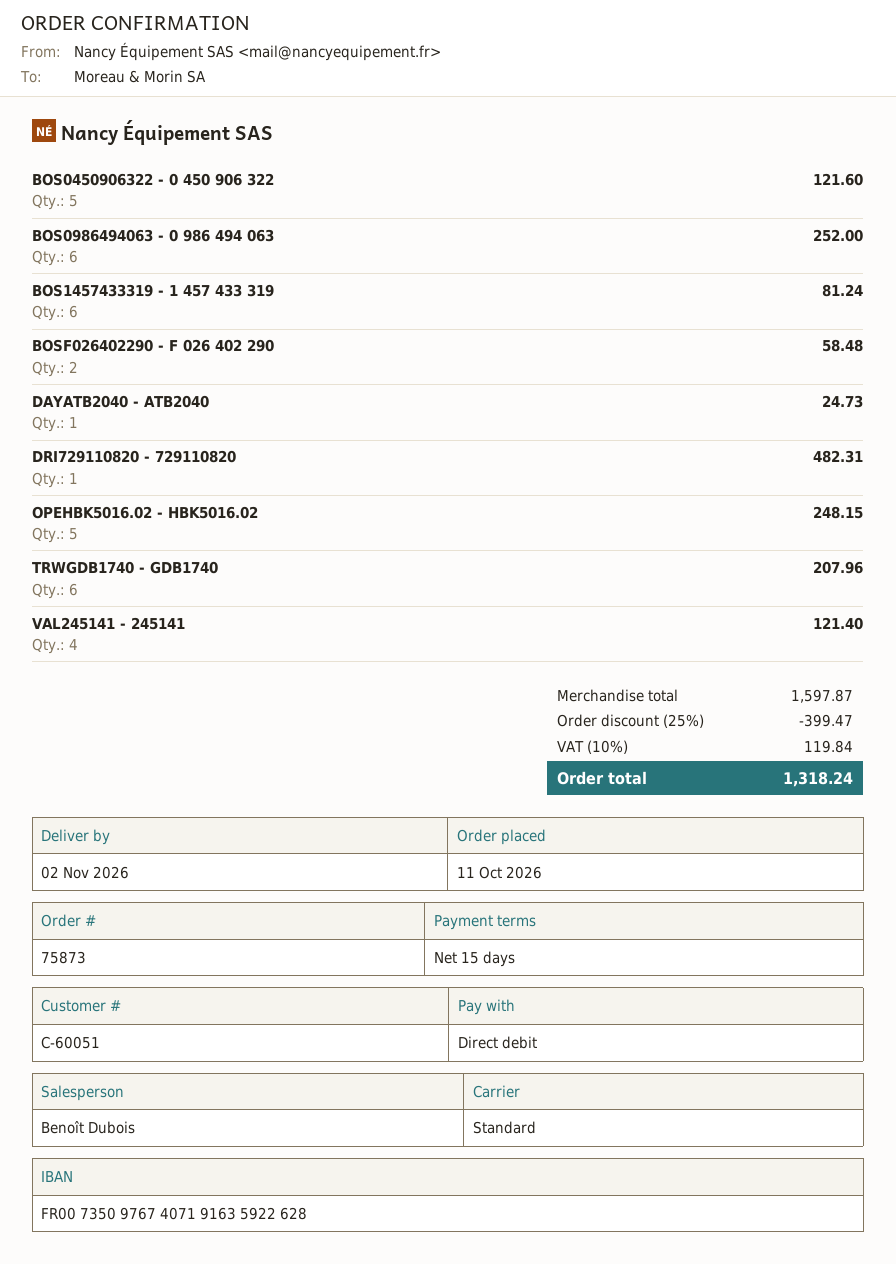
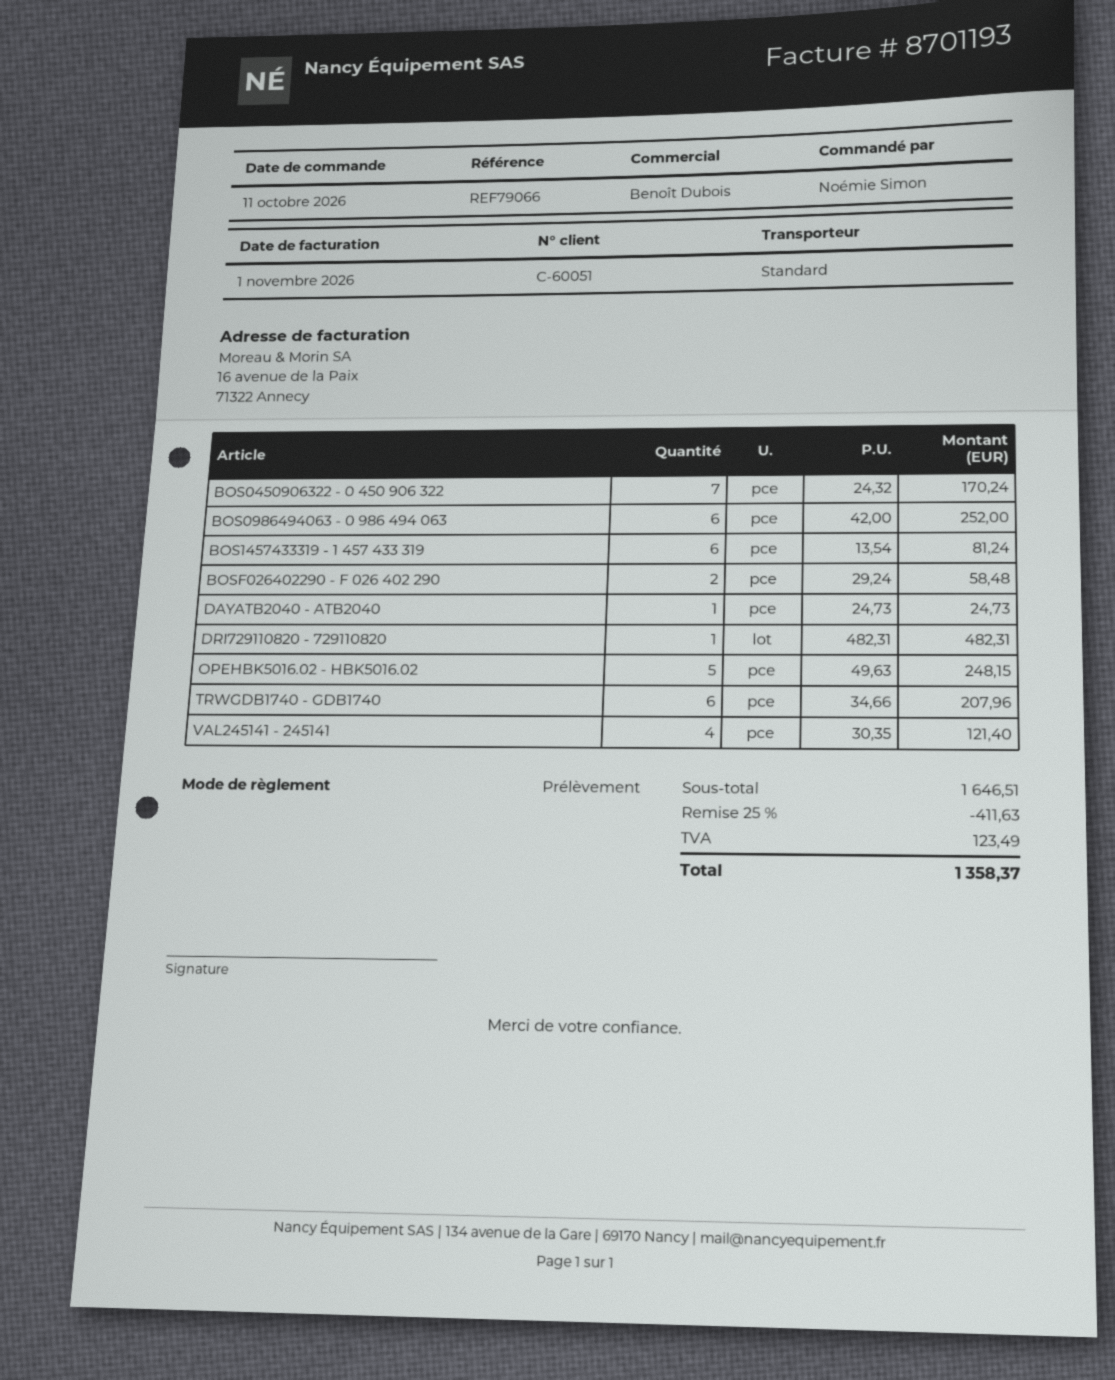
BOS0450906322 - 0 450 906 322: 5 for 121.60 -> 7 for 170.24
subtotal: 1597.87 -> 1646.51
discount: 25% = 399.47 -> 25% = 411.63
tax: 119.84 -> 123.49
total: 1318.24 -> 1358.37

